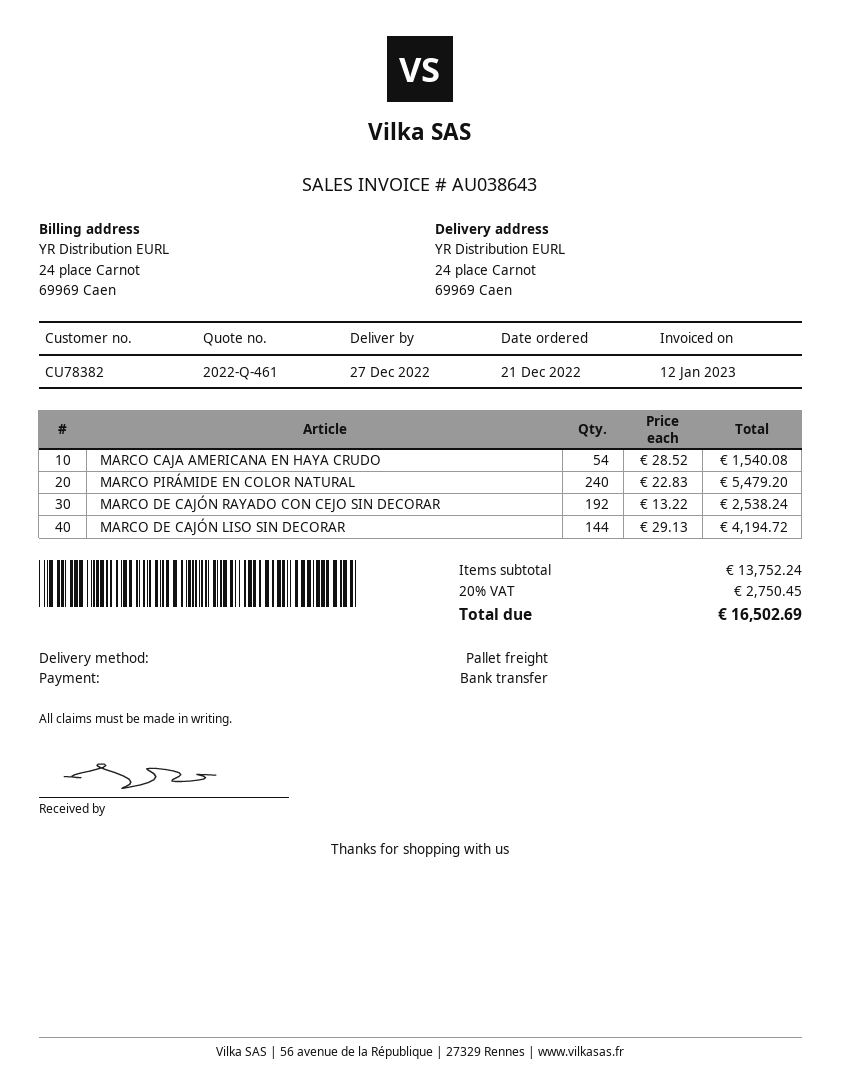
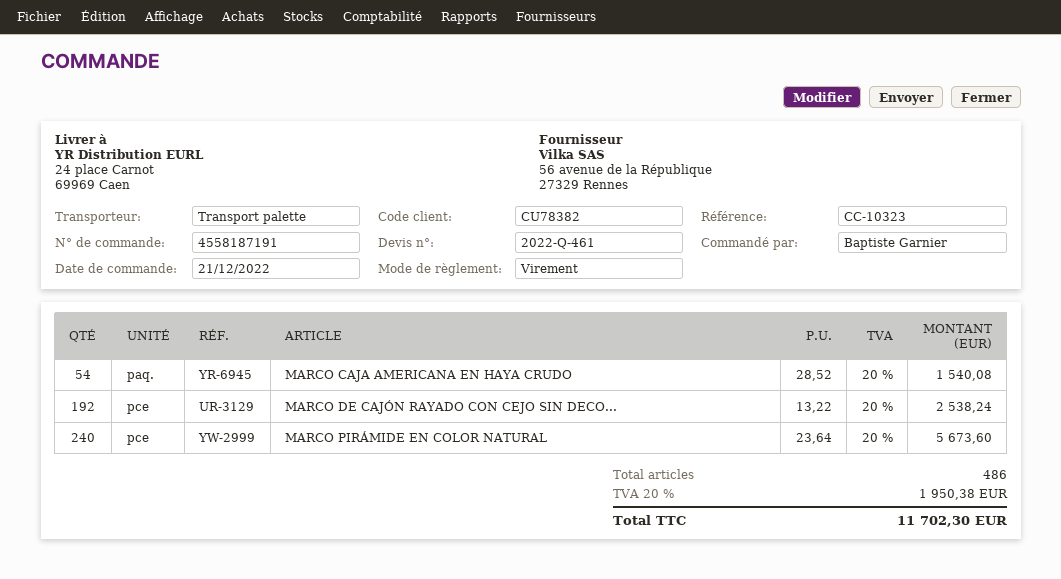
MARCO PIRÁMIDE EN COLOR NATURAL: 240 x 22.83 = 5479.20 -> 240 x 23.64 = 5673.60
MARCO DE CAJÓN LISO SIN DECORAR: 144 x 29.13 = 4194.72 -> none
tax: 20% = 2750.45 -> 20% = 1950.38
total: 16502.69 -> 11702.30

